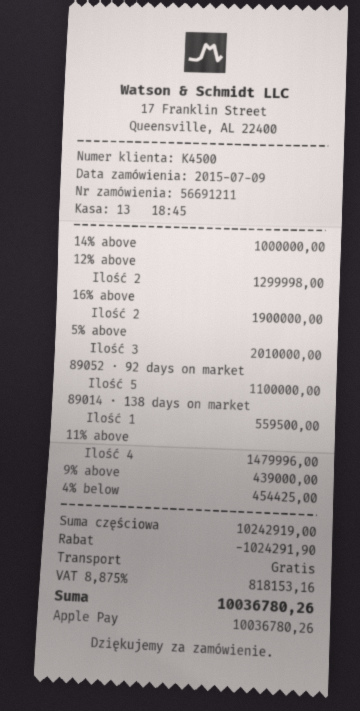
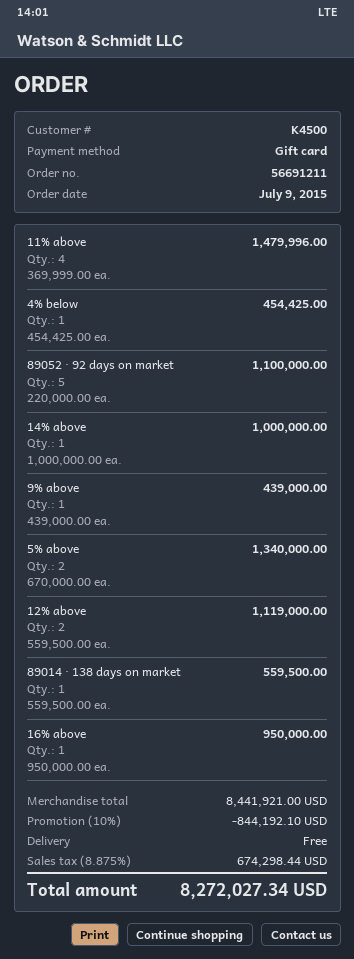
payment method: Apple Pay -> gift card
12% above: 2 for 1299998.00 -> 2 for 1119000.00
16% above: 2 for 1900000.00 -> 1 for 950000.00
5% above: 3 for 2010000.00 -> 2 for 1340000.00
subtotal: 10242919.00 -> 8441921.00
discount: 1024291.90 -> 844192.10
tax: 8.875% = 818153.16 -> 8.875% = 674298.44
total: 10036780.26 -> 8272027.34

